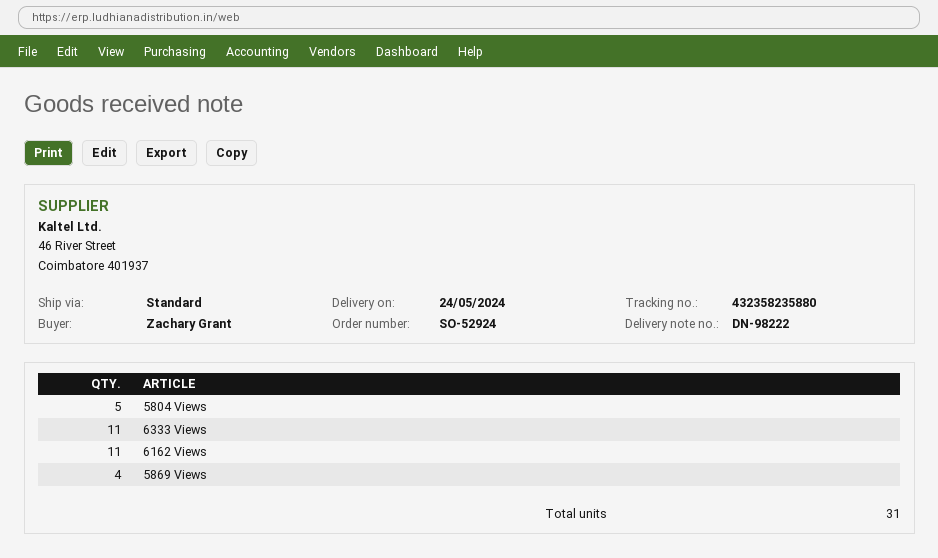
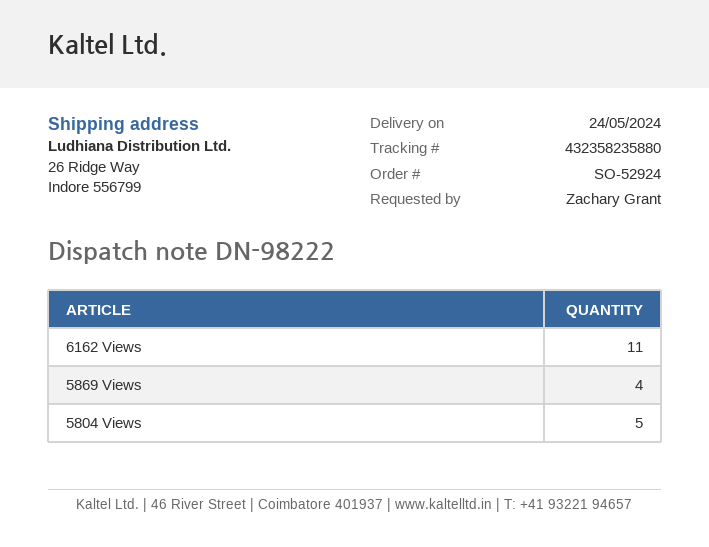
6333 Views: 11 -> none

